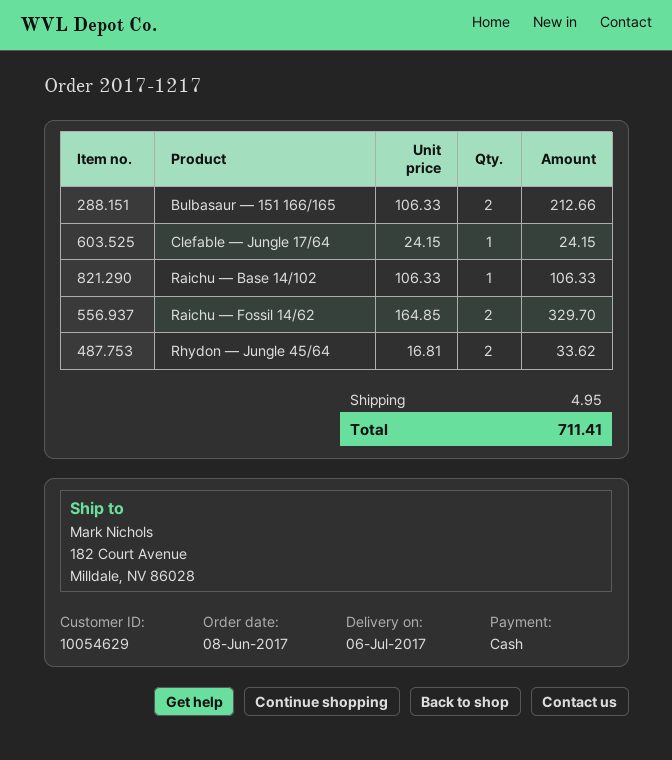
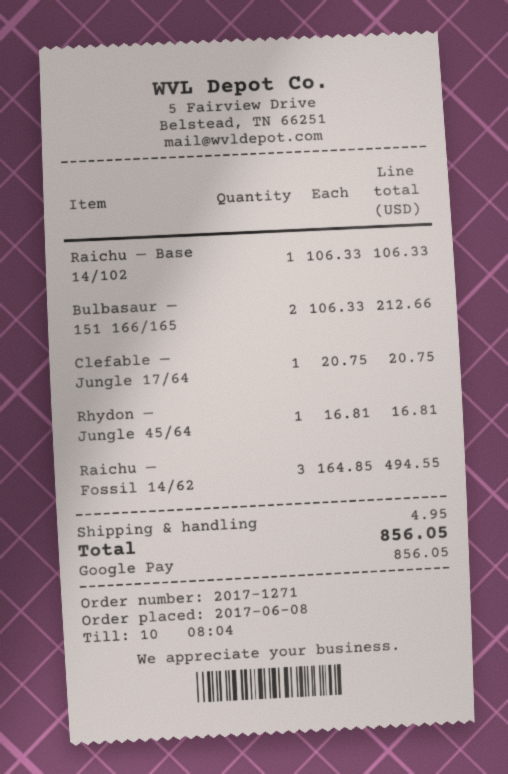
order number: 2017-1217 -> 2017-1271
payment method: cash -> Google Pay
Clefable — Jungle 17/64: 1 x 24.15 = 24.15 -> 1 x 20.75 = 20.75
Raichu — Fossil 14/62: 2 x 164.85 = 329.70 -> 3 x 164.85 = 494.55
Rhydon — Jungle 45/64: 2 x 16.81 = 33.62 -> 1 x 16.81 = 16.81
total: 711.41 -> 856.05

